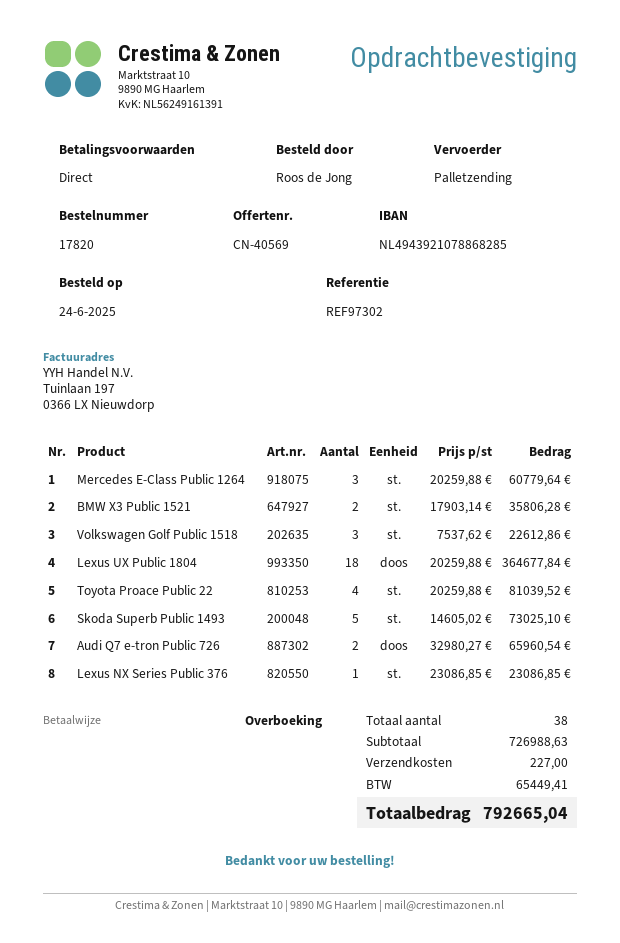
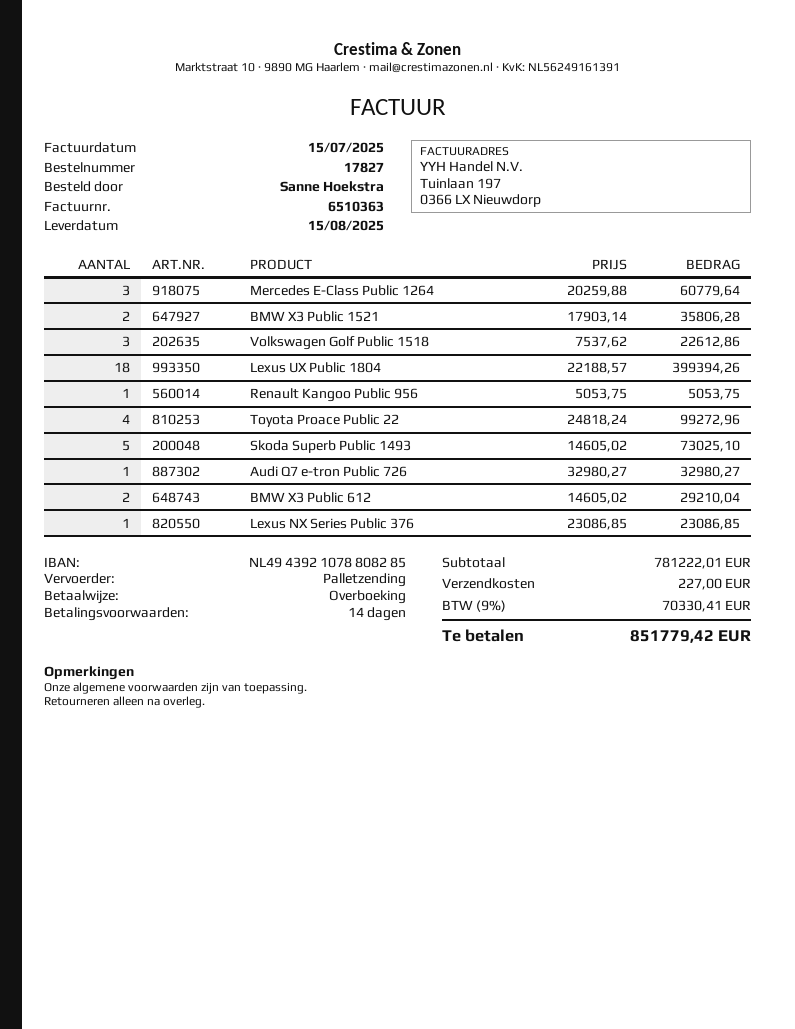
order number: 17820 -> 17827
payment terms: on receipt -> 14 days
ordered by: Roos de Jong -> Sanne Hoekstra
bank account: NL4943921078868285 -> NL4943921078808285
Lexus UX Public 1804: 18 x 20259.88 = 364677.84 -> 18 x 22188.57 = 399394.26
Toyota Proace Public 22: 4 x 20259.88 = 81039.52 -> 4 x 24818.24 = 99272.96
Audi Q7 e-tron Public 726: 2 x 32980.27 = 65960.54 -> 1 x 32980.27 = 32980.27
Renault Kangoo Public 956: none -> 1 x 5053.75 = 5053.75
BMW X3 Public 612: none -> 2 x 14605.02 = 29210.04
subtotal: 726988.63 -> 781222.01
tax: 65449.41 -> 70330.41
total: 792665.04 -> 851779.42

